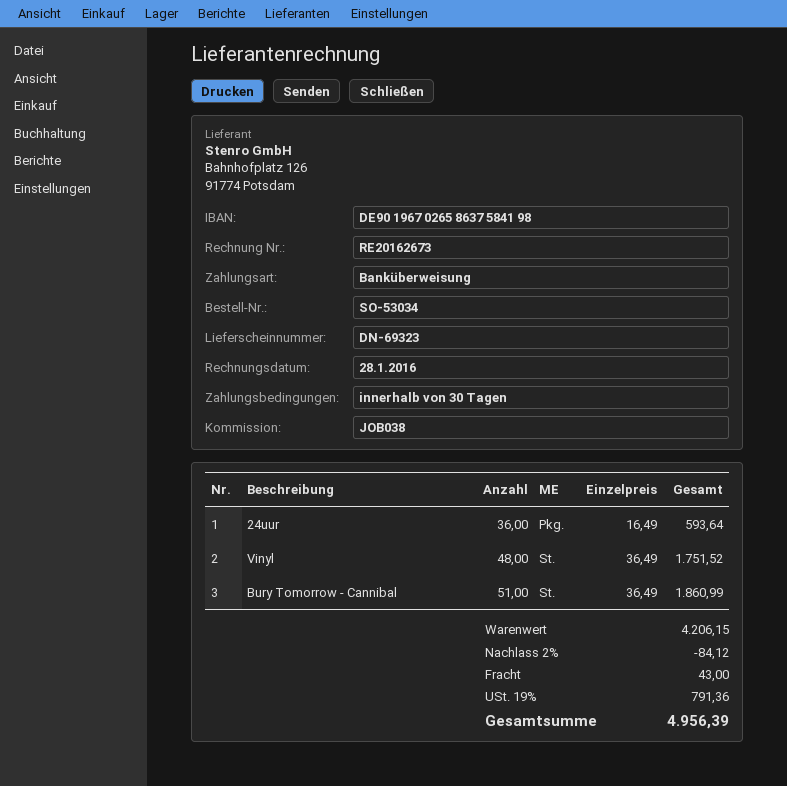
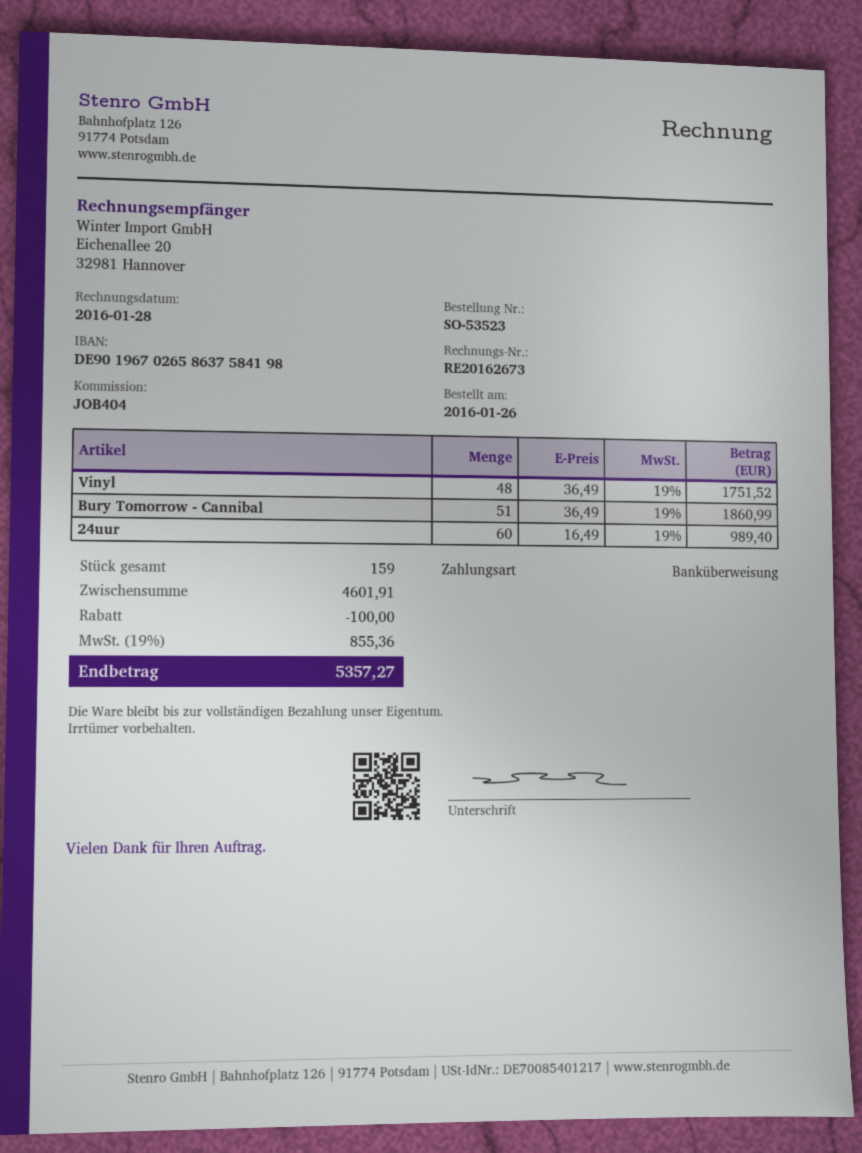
order number: SO-53034 -> SO-53523
reference: JOB038 -> JOB404
24uur: 36 x 16.49 = 593.64 -> 60 x 16.49 = 989.40
subtotal: 4206.15 -> 4601.91
discount: 84.12 -> 100.00
shipping: 43.00 -> none
tax: 19% = 791.36 -> 19% = 855.36
total: 4956.39 -> 5357.27

